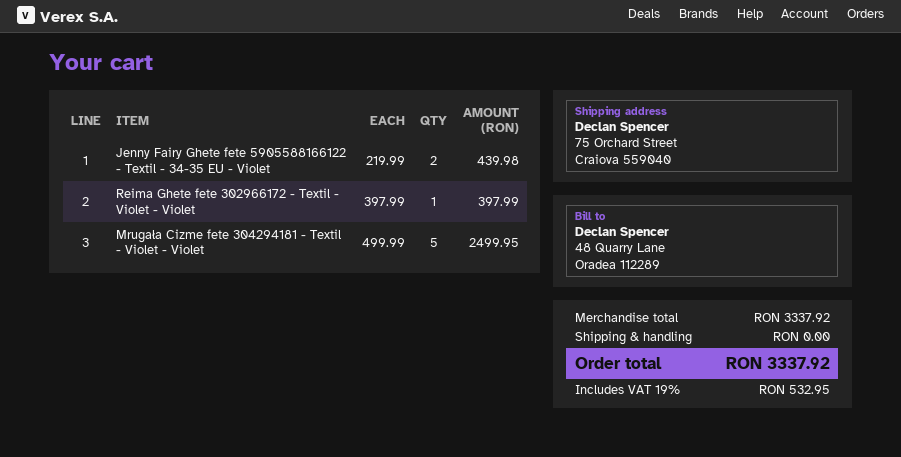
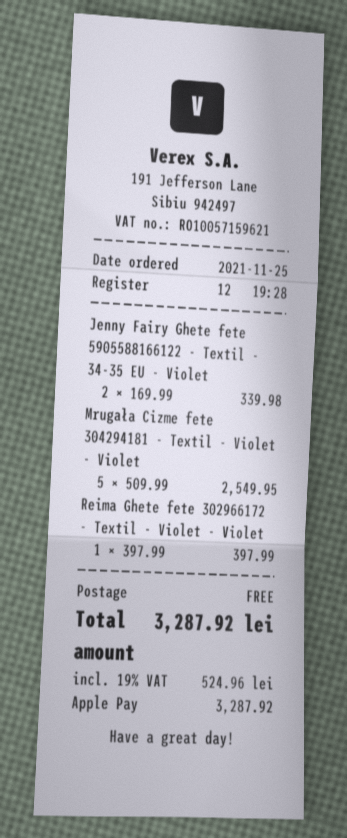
Jenny Fairy Ghete fete 5905588166122 - Textil - 34-35 EU - Violet: 2 x 219.99 = 439.98 -> 2 x 169.99 = 339.98
Mrugała Cizme fete 304294181 - Textil - Violet - Violet: 5 x 499.99 = 2499.95 -> 5 x 509.99 = 2549.95
tax: 19% = 532.95 -> 19% = 524.96
total: 3337.92 -> 3287.92

